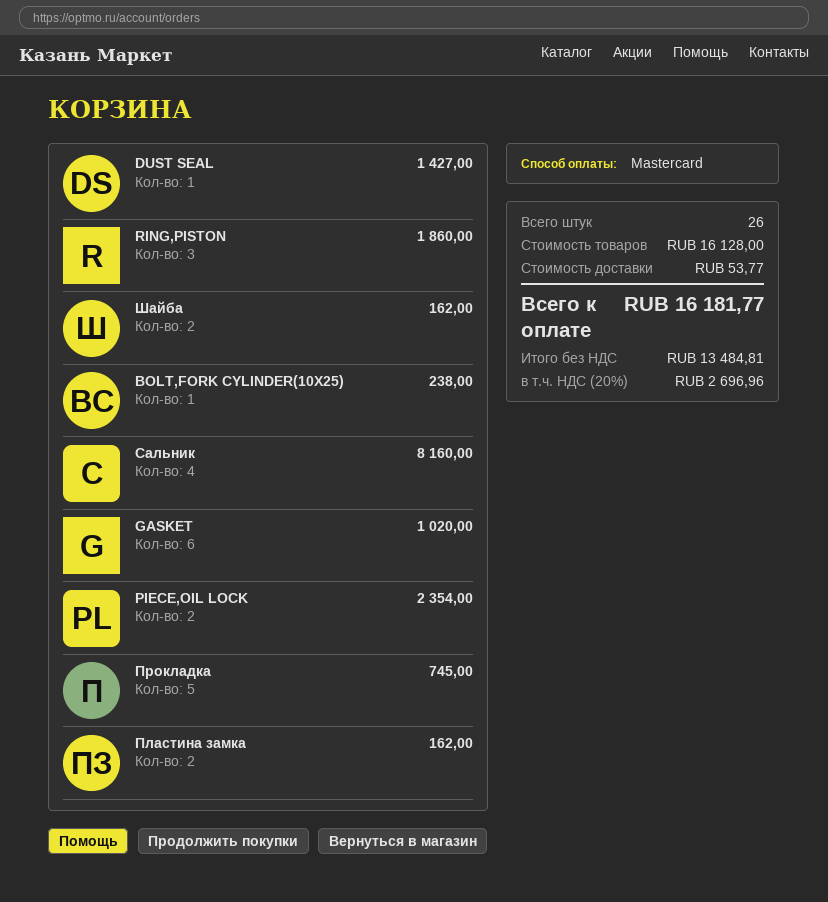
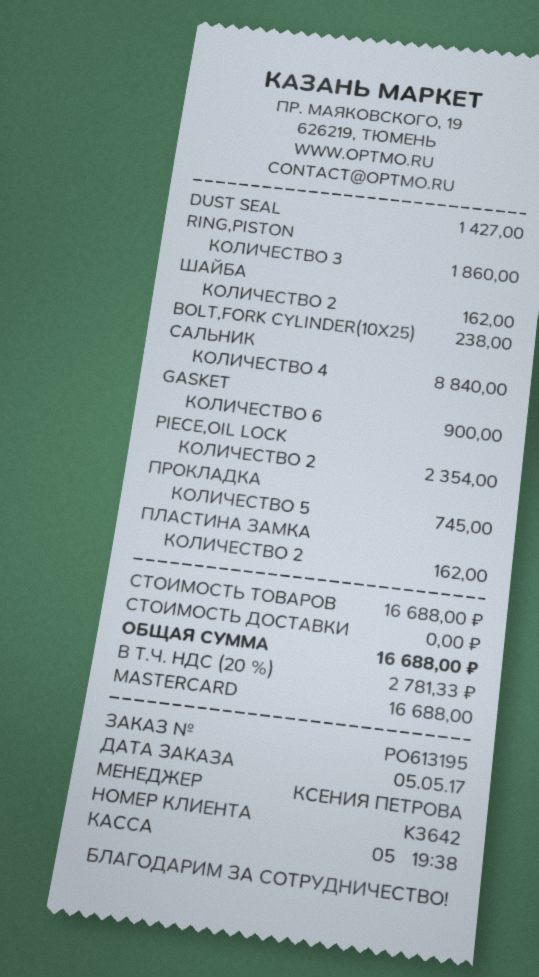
Сальник: 4 for 8160.00 -> 4 for 8840.00
GASKET: 6 for 1020.00 -> 6 for 900.00
subtotal: 16128.00 -> 16688.00
shipping: 53.77 -> 0.00
tax: 20% = 2696.96 -> 20% = 2781.33
total: 16181.77 -> 16688.00

